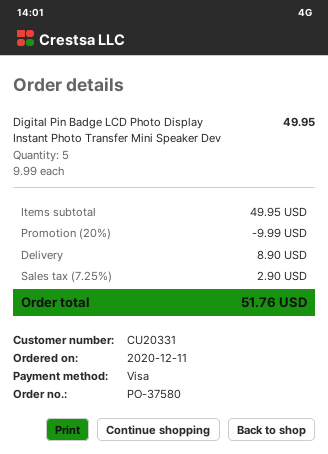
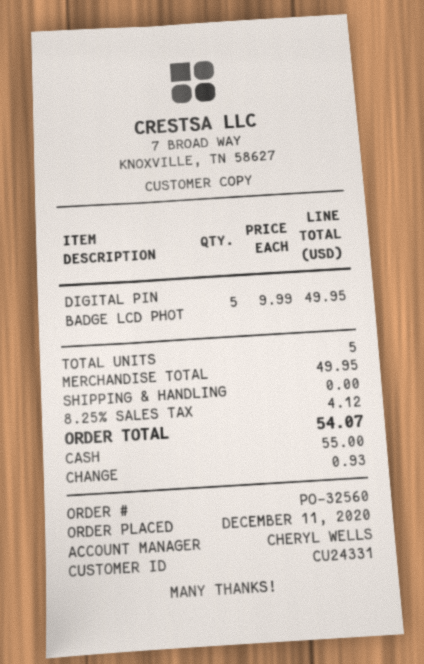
order number: PO-37580 -> PO-32560
customer number: CU20331 -> CU24331
payment method: Visa -> cash
discount: 20% = 9.99 -> none
shipping: 8.90 -> 0.00
tax: 7.25% = 2.90 -> 8.25% = 4.12
total: 51.76 -> 54.07

